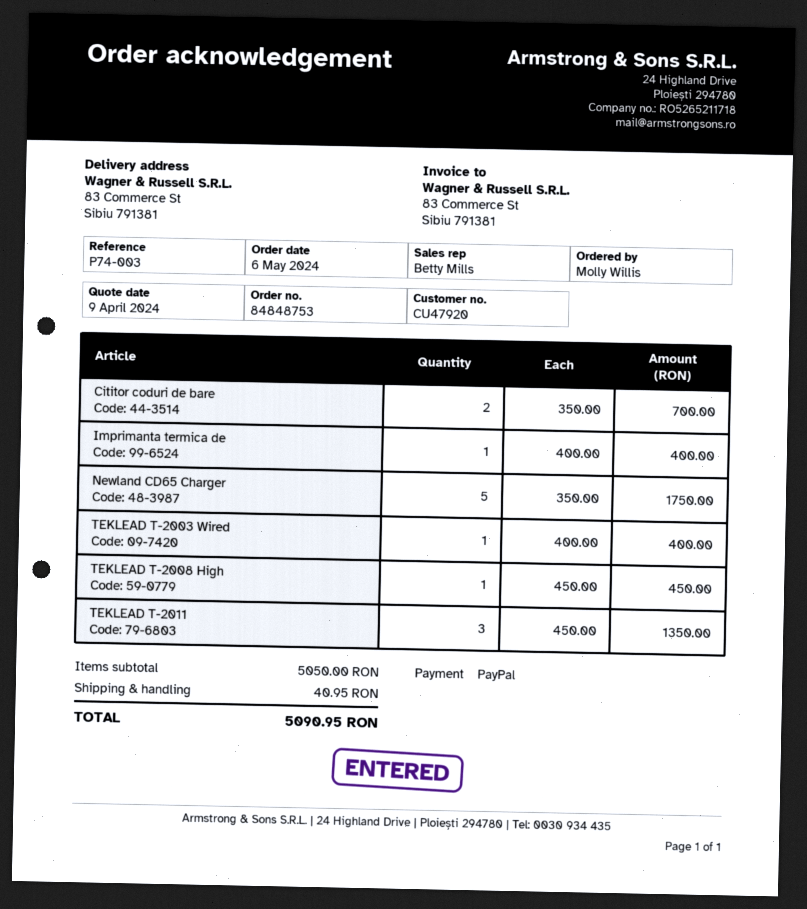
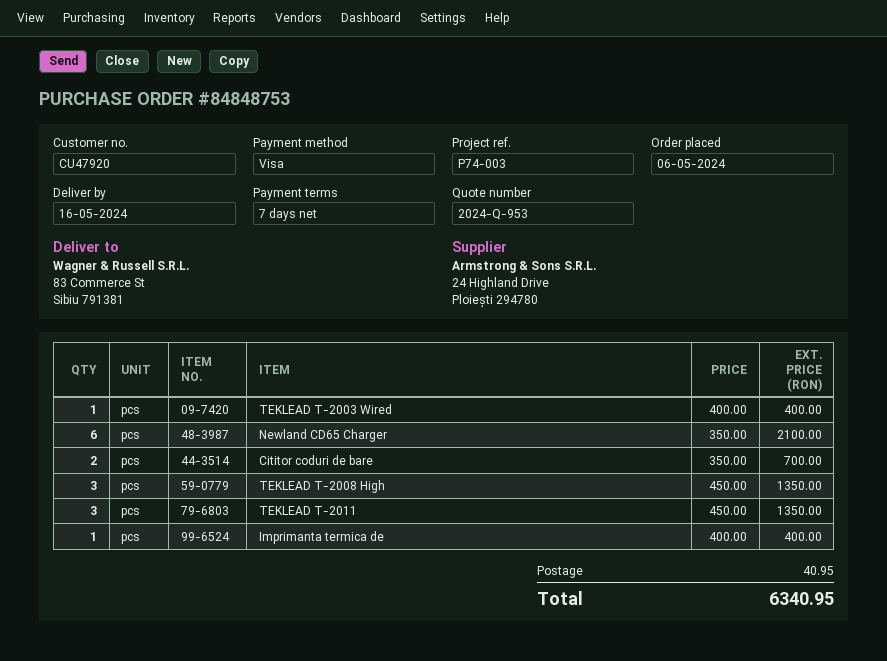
payment method: PayPal -> Visa
Newland CD65 Charger: 5 x 350.00 = 1750.00 -> 6 x 350.00 = 2100.00
TEKLEAD T-2008 High: 1 x 450.00 = 450.00 -> 3 x 450.00 = 1350.00
total: 5090.95 -> 6340.95

